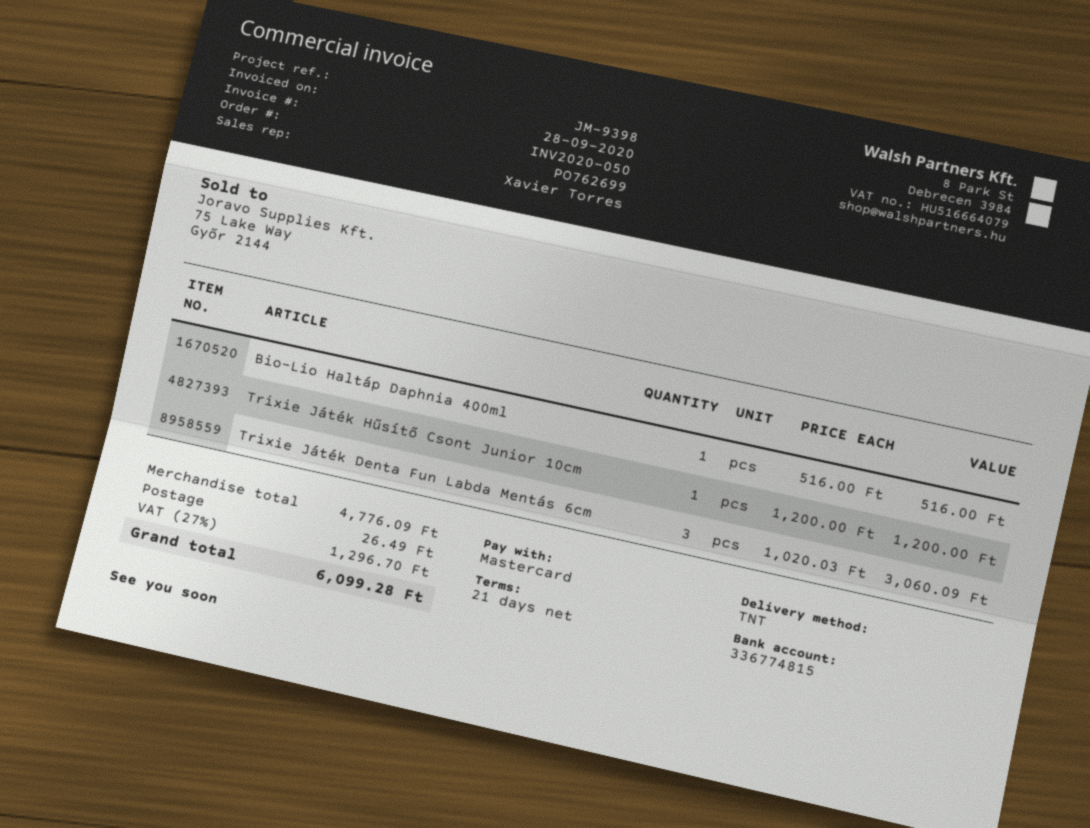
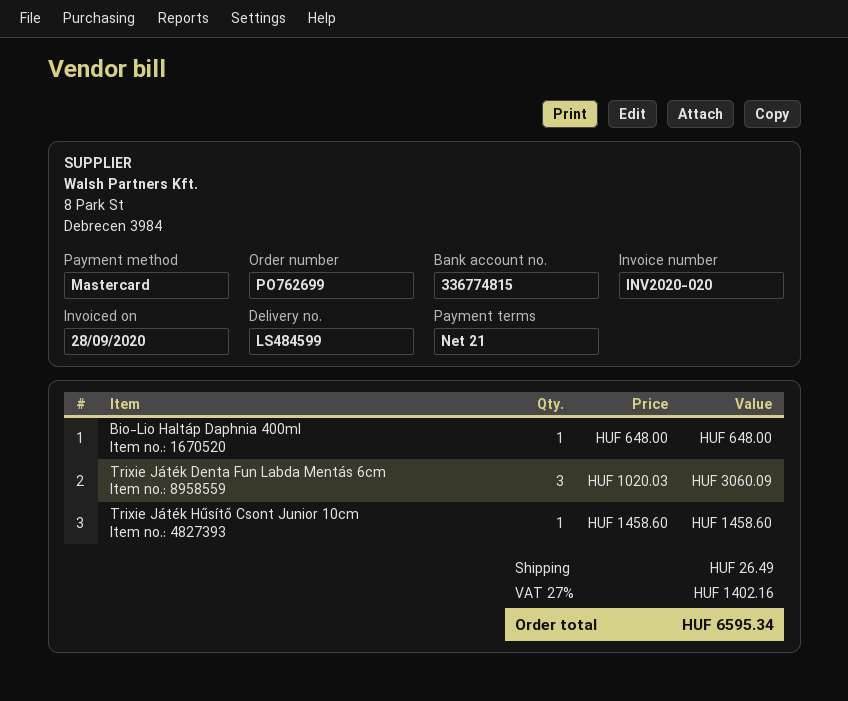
invoice number: INV2020-050 -> INV2020-020
Bio-Lio Haltáp Daphnia 400ml: 1 x 516.00 = 516.00 -> 1 x 648.00 = 648.00
Trixie Játék Hűsítő Csont Junior 10cm: 1 x 1200.00 = 1200.00 -> 1 x 1458.60 = 1458.60
tax: 27% = 1296.70 -> 27% = 1402.16
total: 6099.28 -> 6595.34

